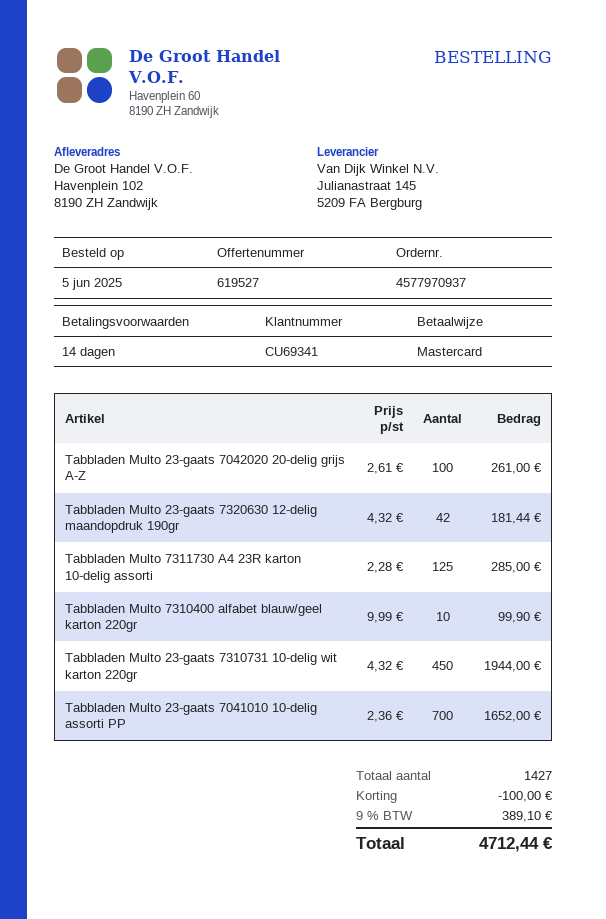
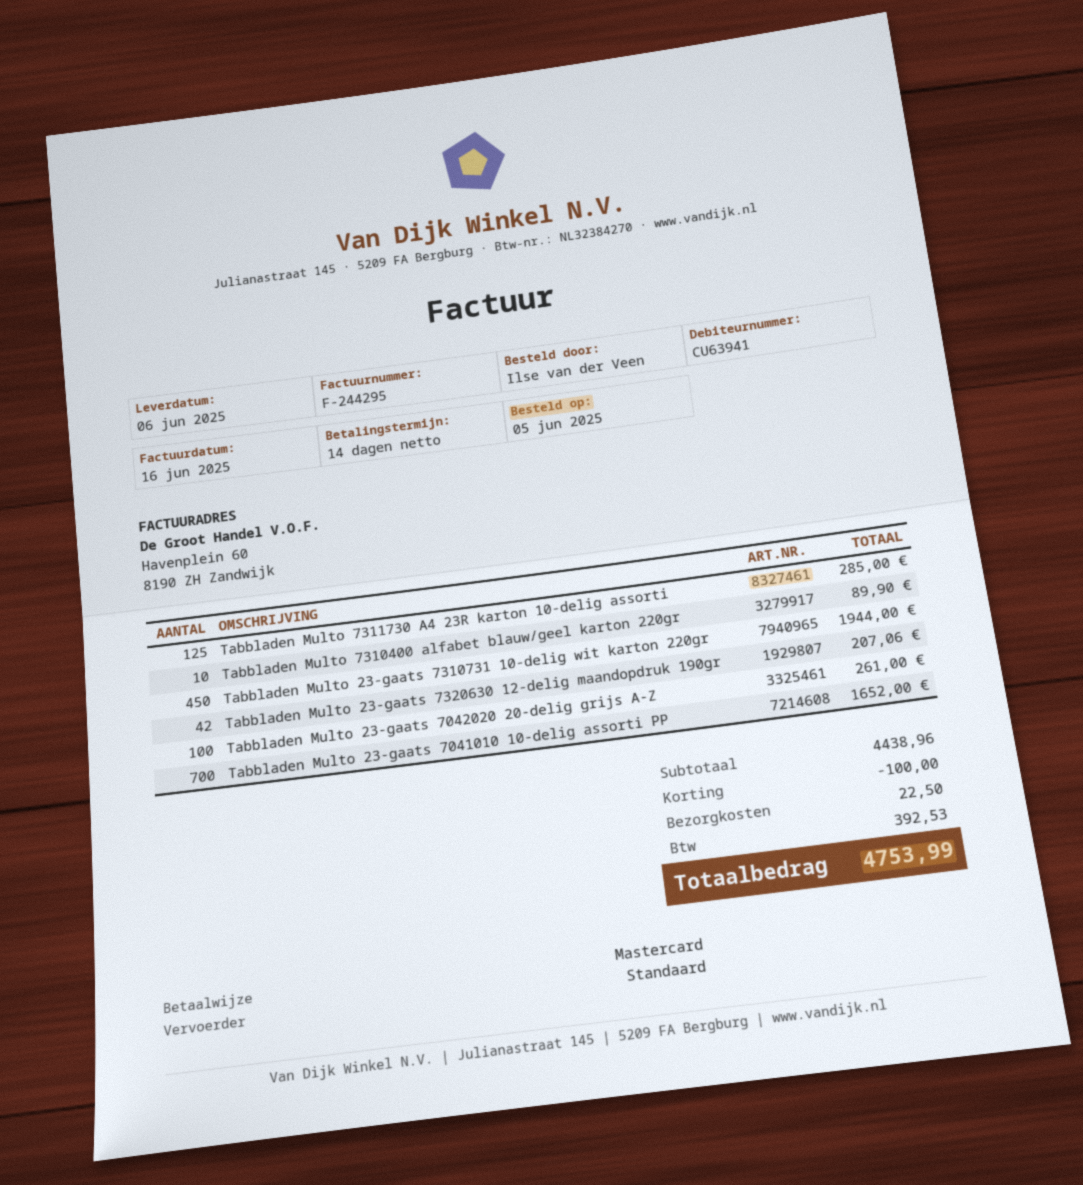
customer number: CU69341 -> CU63941
Tabbladen Multo 23-gaats 7320630 12-delig maandopdruk 190gr: 42 for 181.44 -> 42 for 207.06
Tabbladen Multo 7310400 alfabet blauw/geel karton 220gr: 10 for 99.90 -> 10 for 89.90
shipping: none -> 22.50
tax: 389.10 -> 392.53
total: 4712.44 -> 4753.99

